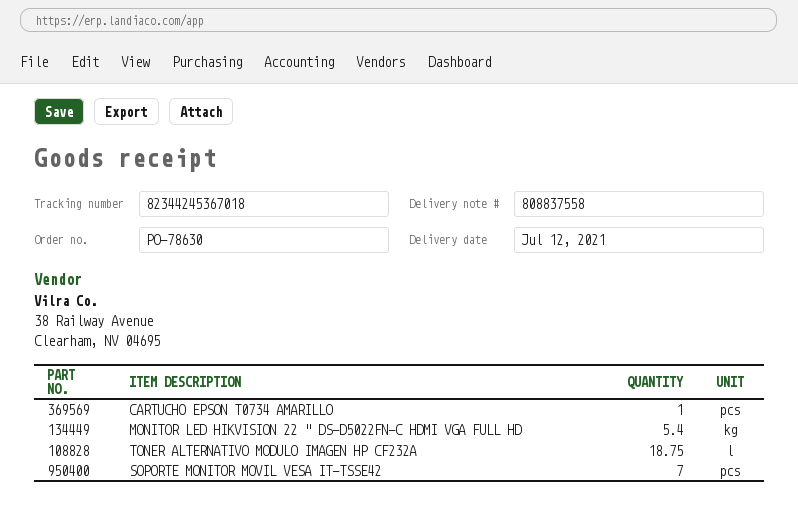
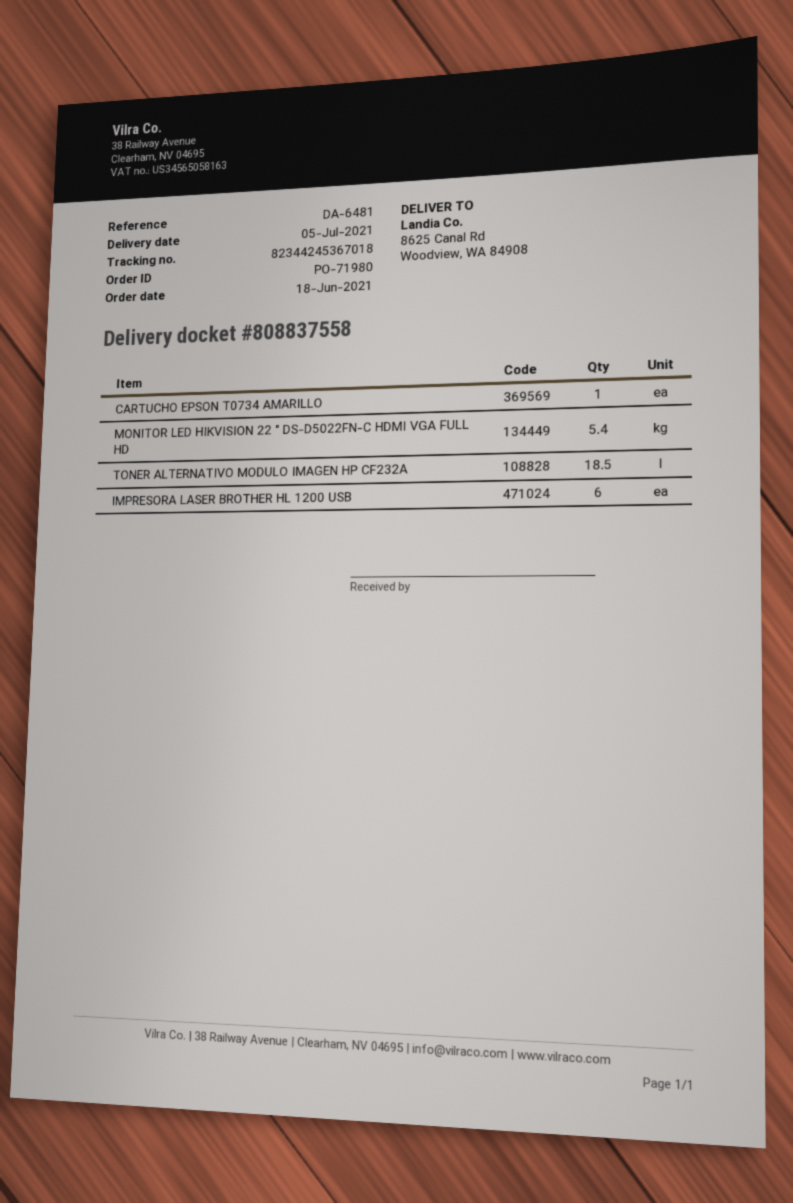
order number: PO-78630 -> PO-71980
delivery date: 2021-07-12 -> 2021-07-05
TONER ALTERNATIVO MODULO IMAGEN HP CF232A: 18.75 -> 18.5
SOPORTE MONITOR MOVIL VESA IT-TSSE42: 7 -> none
IMPRESORA LASER BROTHER HL 1200 USB: none -> 6

